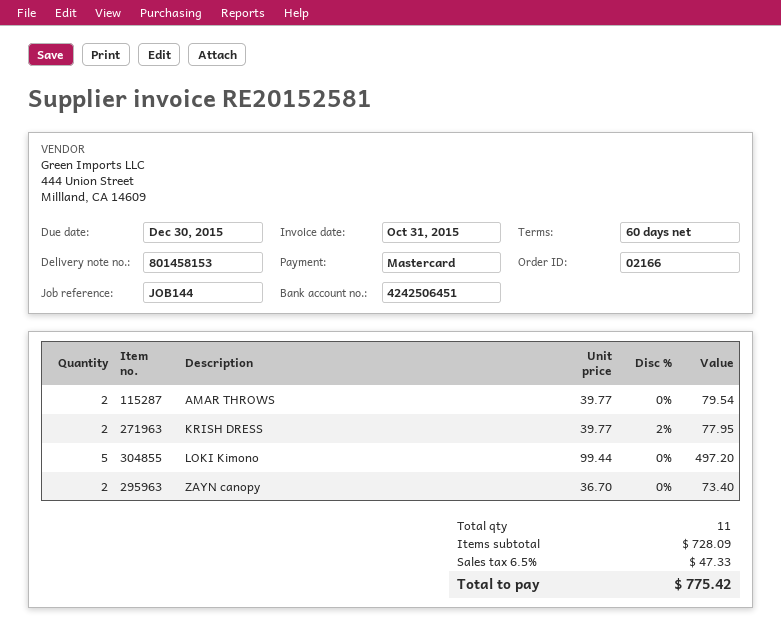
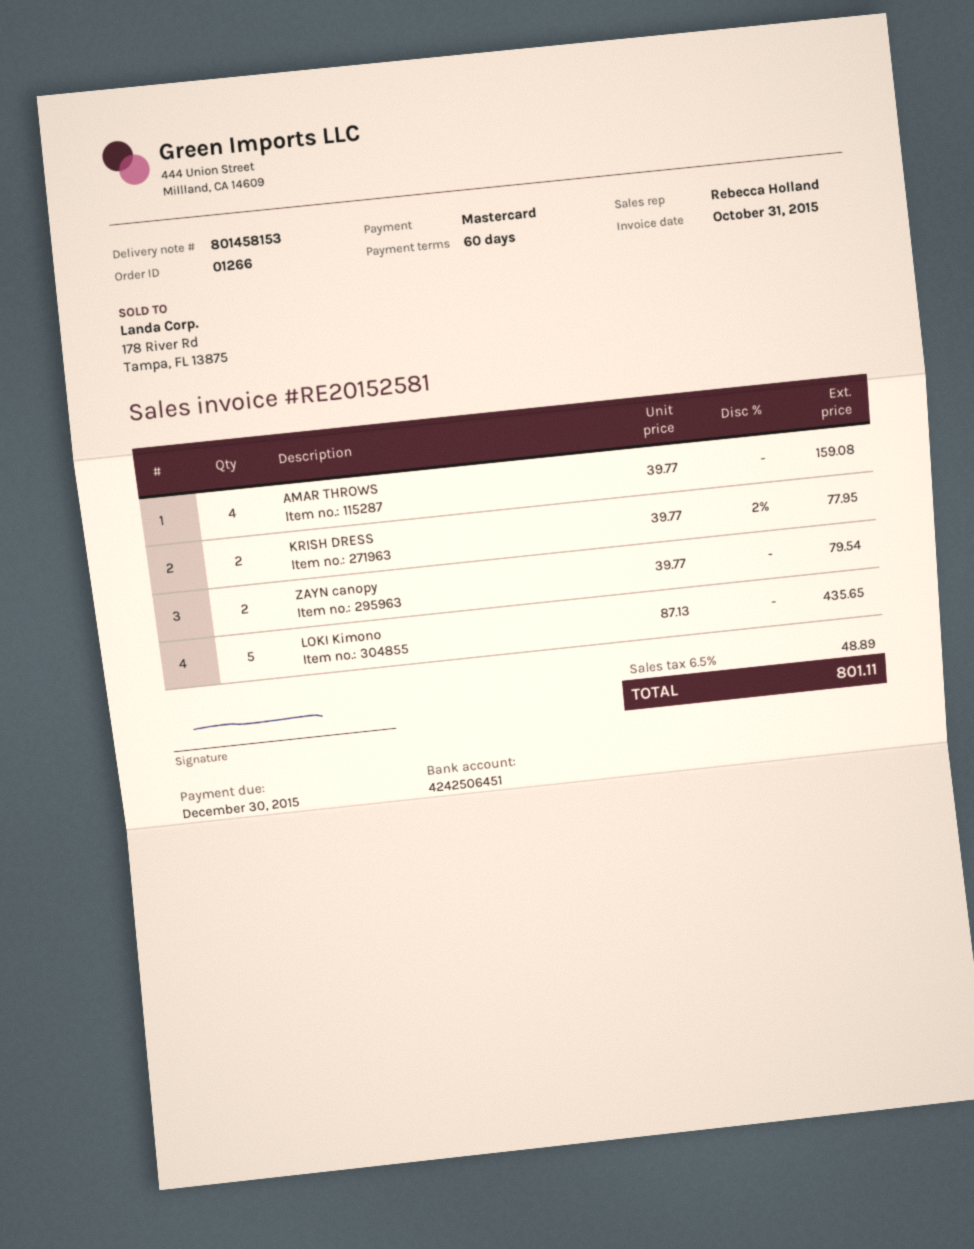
order number: 02166 -> 01266
AMAR THROWS: 2 x 39.77 = 79.54 -> 4 x 39.77 = 159.08
LOKI Kimono: 5 x 99.44 = 497.20 -> 5 x 87.13 = 435.65
ZAYN canopy: 2 x 36.70 = 73.40 -> 2 x 39.77 = 79.54
tax: 6.5% = 47.33 -> 6.5% = 48.89
total: 775.42 -> 801.11

